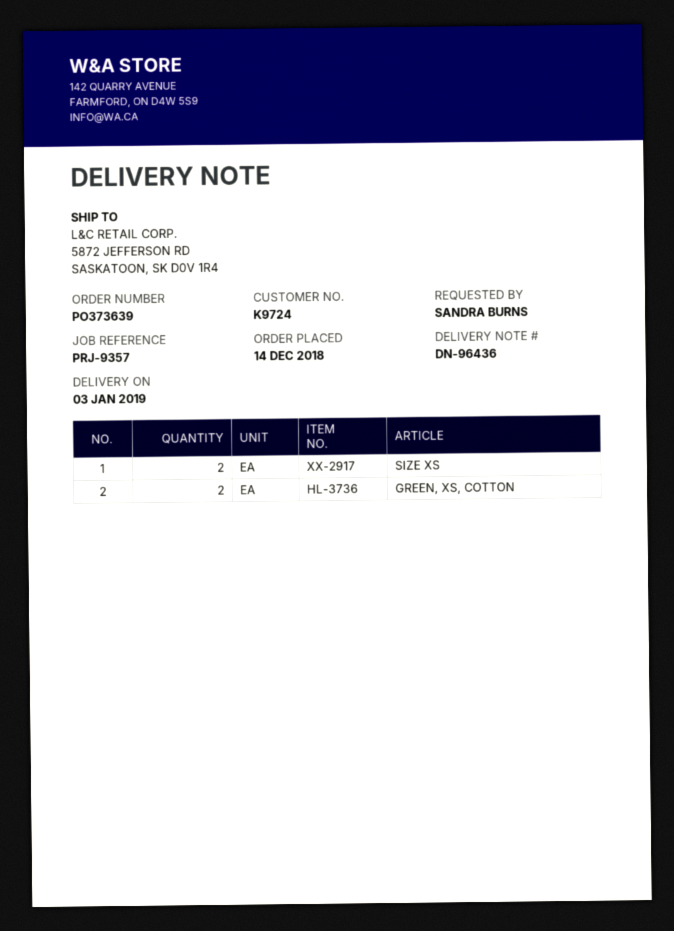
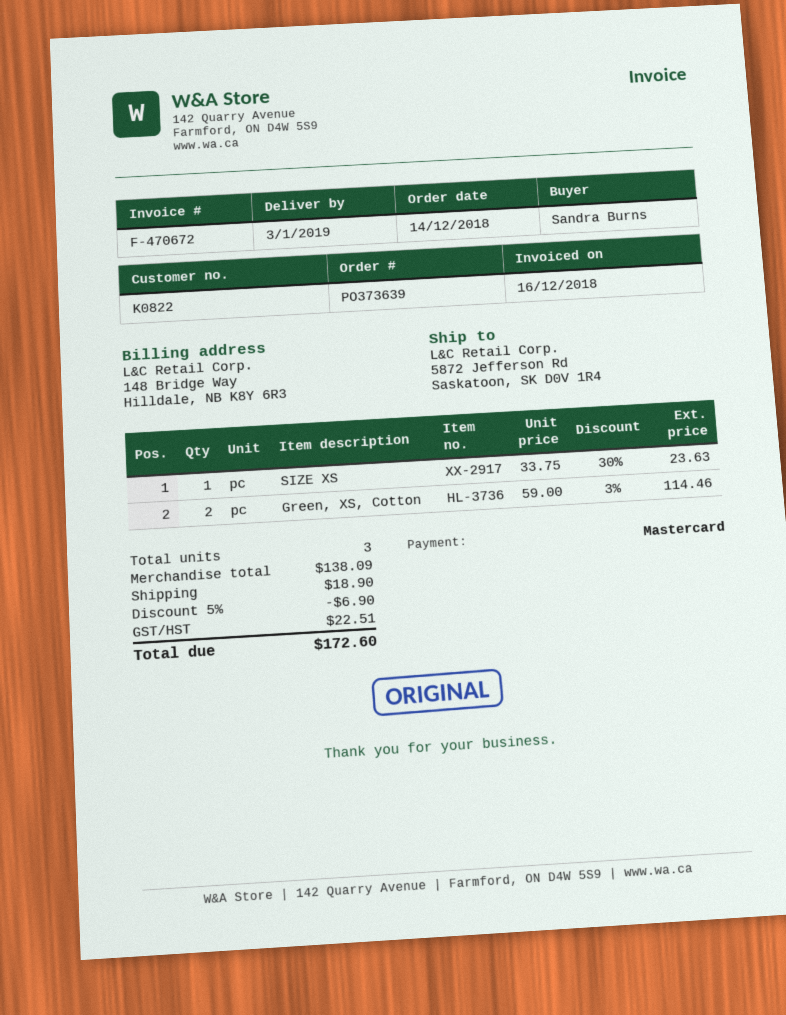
customer number: K9724 -> K0822
SIZE XS: 2 -> 1

